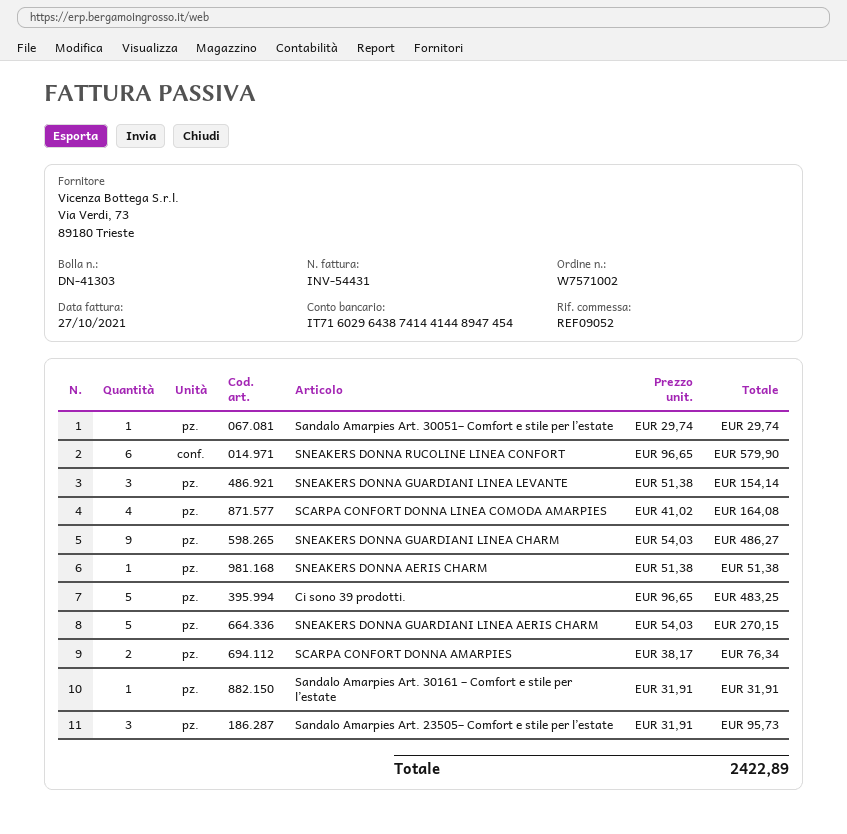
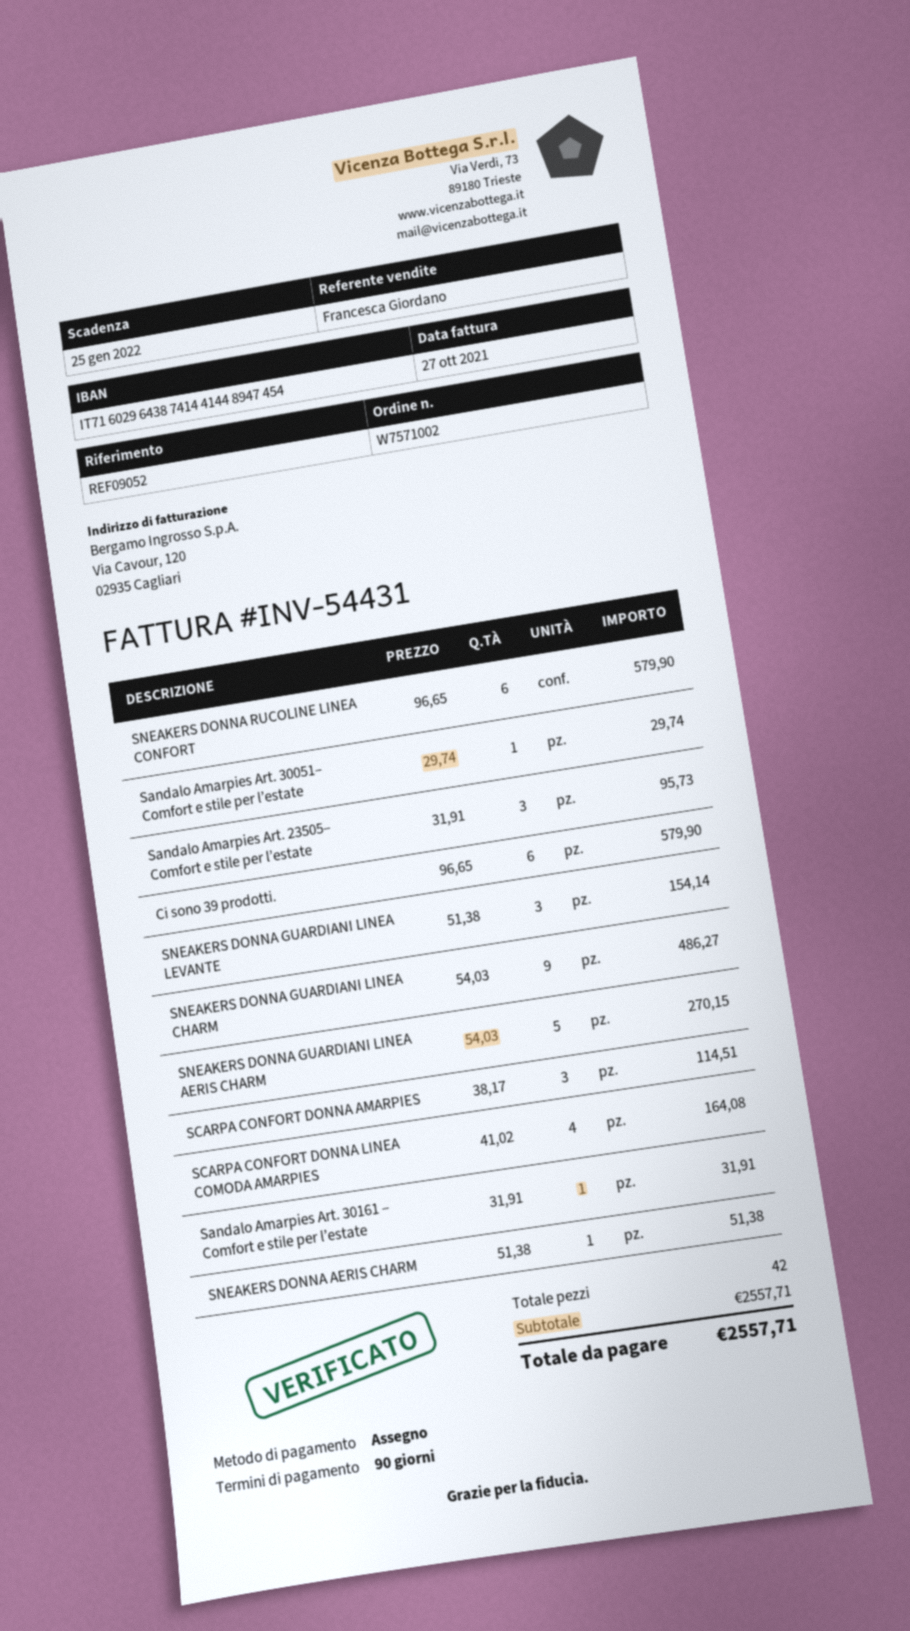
Ci sono 39 prodotti.: 5 x 96.65 = 483.25 -> 6 x 96.65 = 579.90
SCARPA CONFORT DONNA AMARPIES: 2 x 38.17 = 76.34 -> 3 x 38.17 = 114.51
total: 2422.89 -> 2557.71

